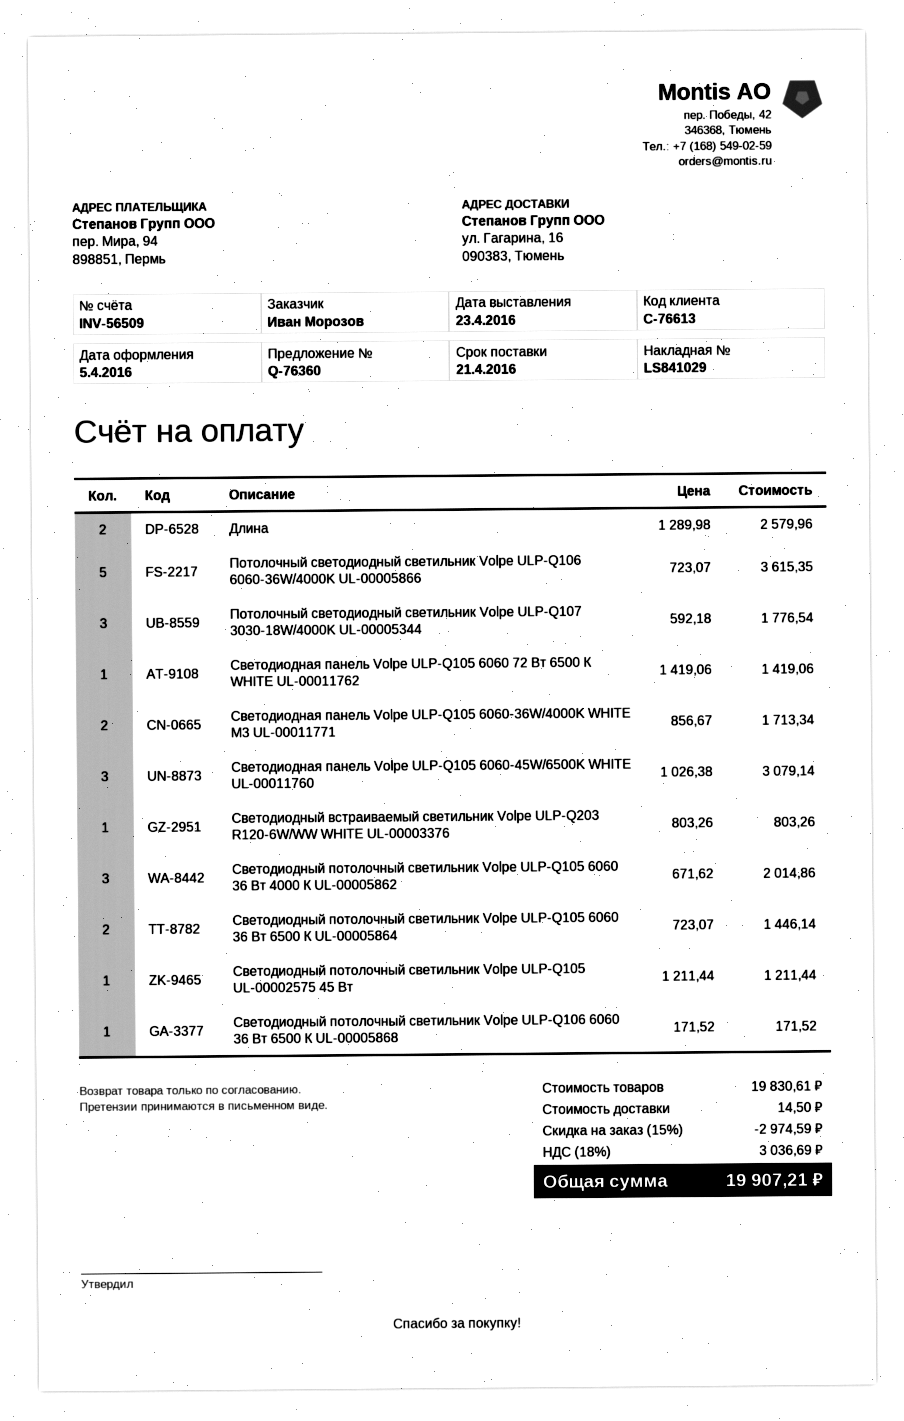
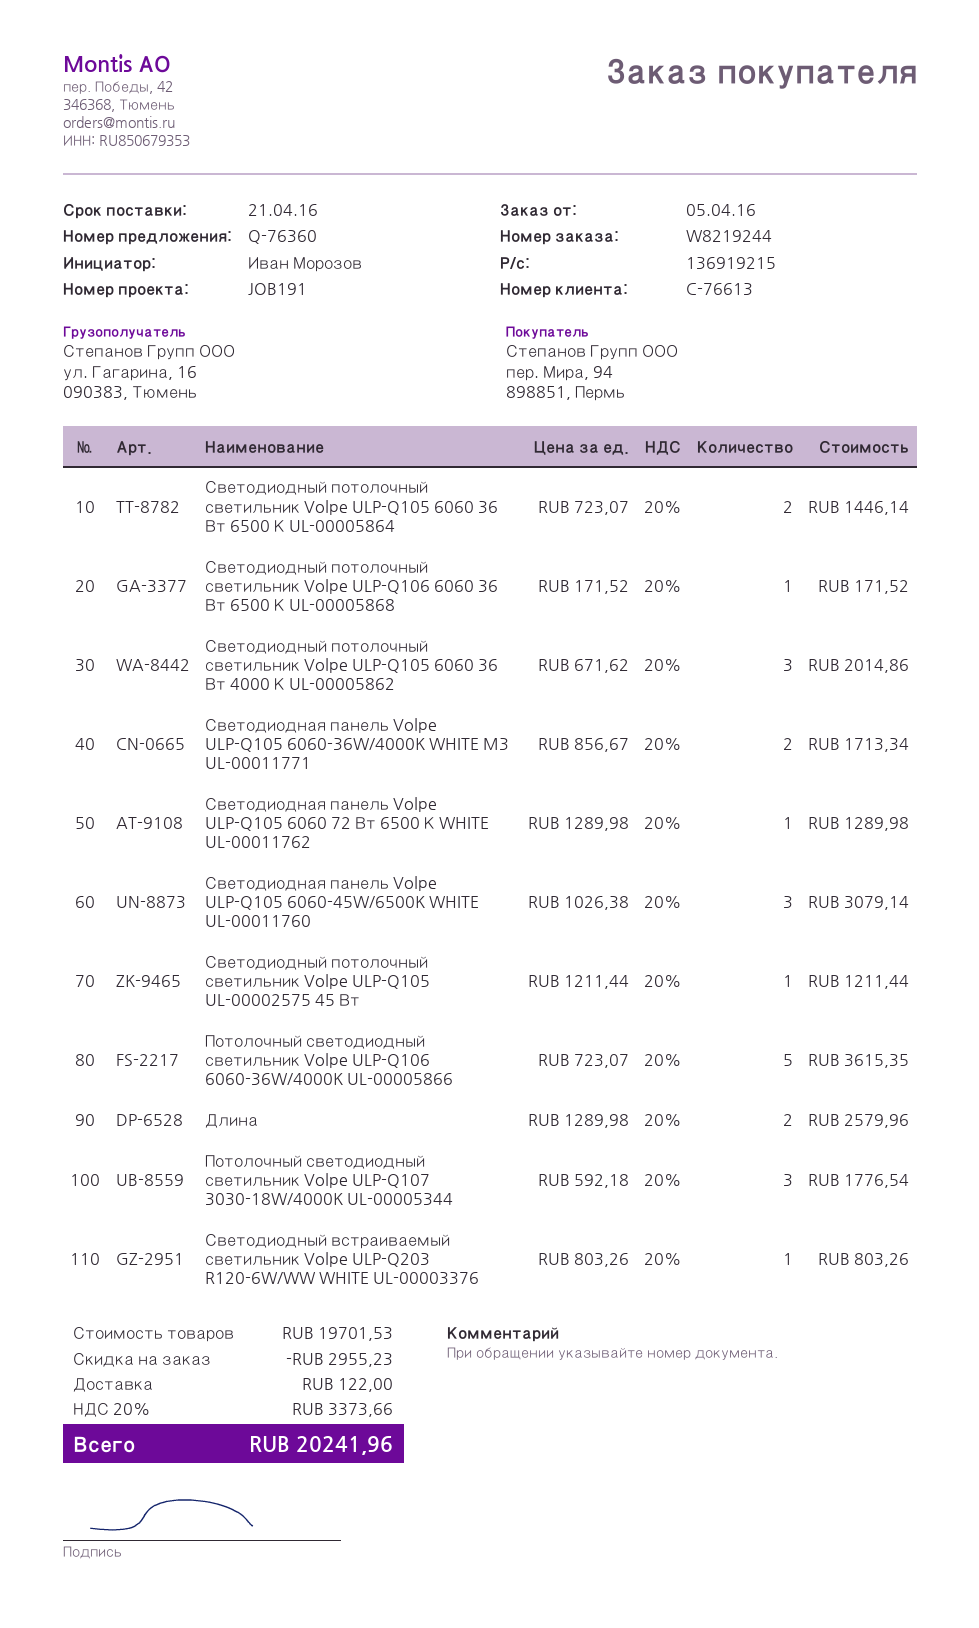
Светодиодная панель Volpe ULP-Q105 6060 72 Вт 6500 К WHITE UL-00011762: 1 x 1419.06 = 1419.06 -> 1 x 1289.98 = 1289.98
subtotal: 19830.61 -> 19701.53
discount: 2974.59 -> 2955.23
shipping: 14.50 -> 122.00
tax: 18% = 3036.69 -> 20% = 3373.66
total: 19907.21 -> 20241.96

